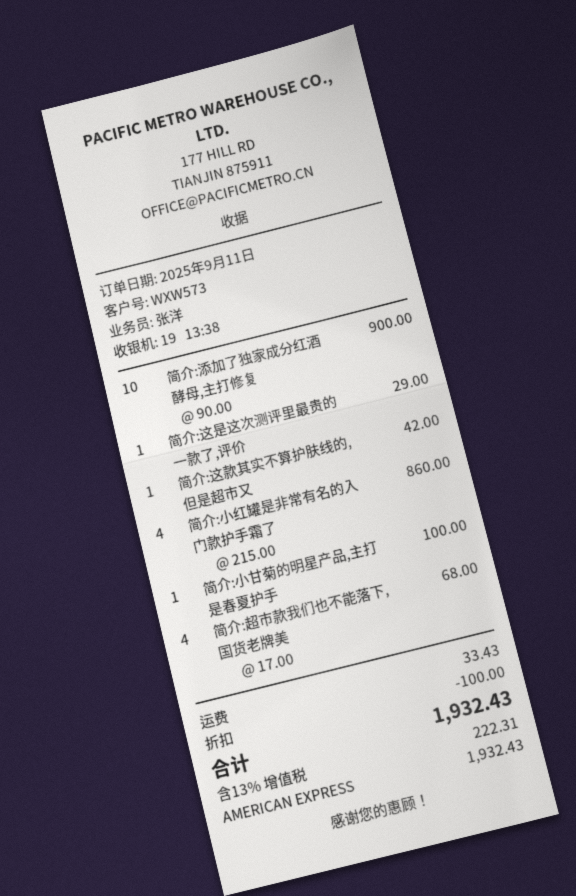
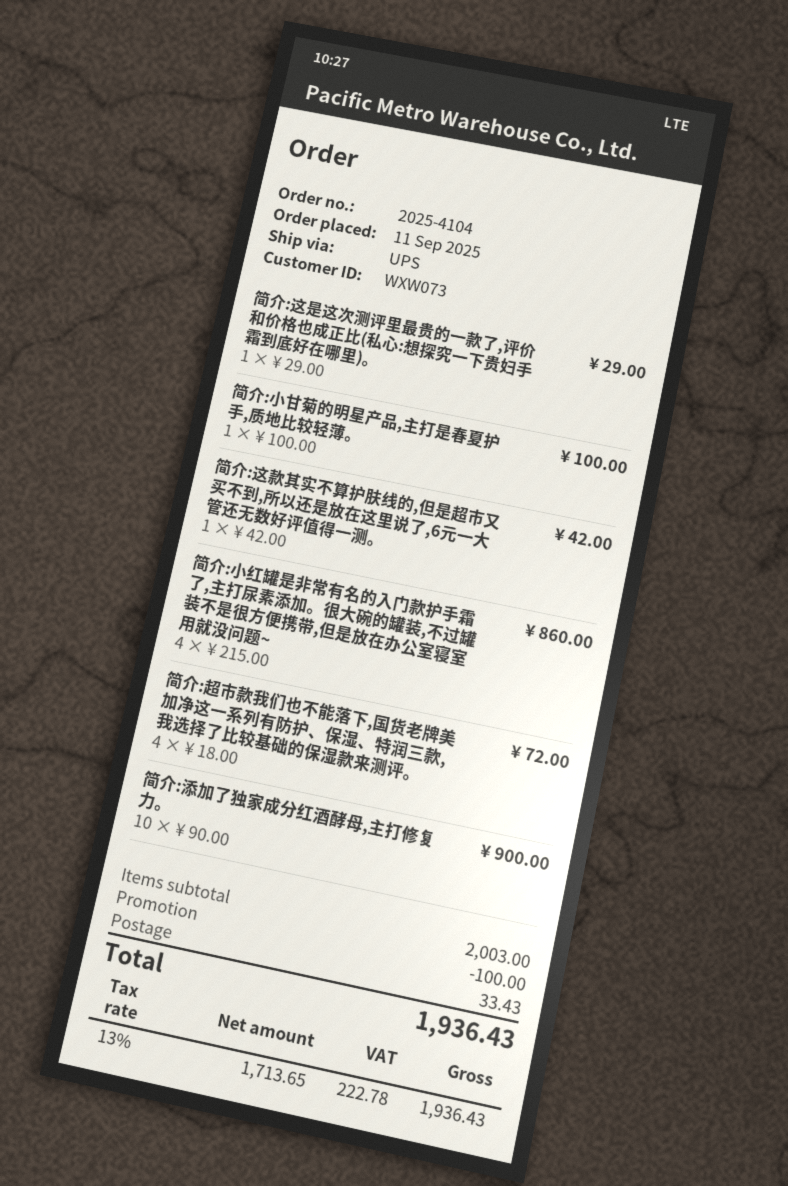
customer number: WXW573 -> WXW073
简介:超市款我们也不能落下,国货老牌美: 4 x 17.00 = 68.00 -> 4 x 18.00 = 72.00
tax: 13% = 222.31 -> 13% = 222.78
total: 1932.43 -> 1936.43

